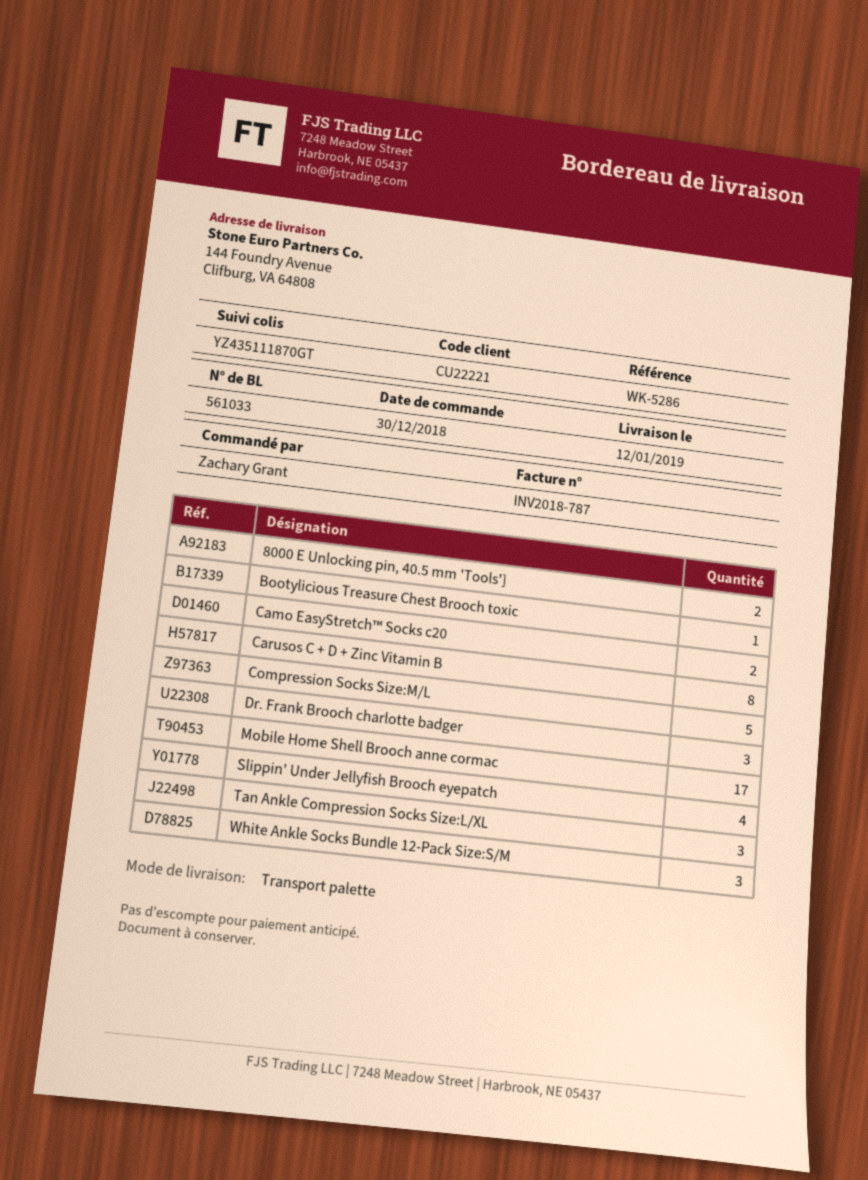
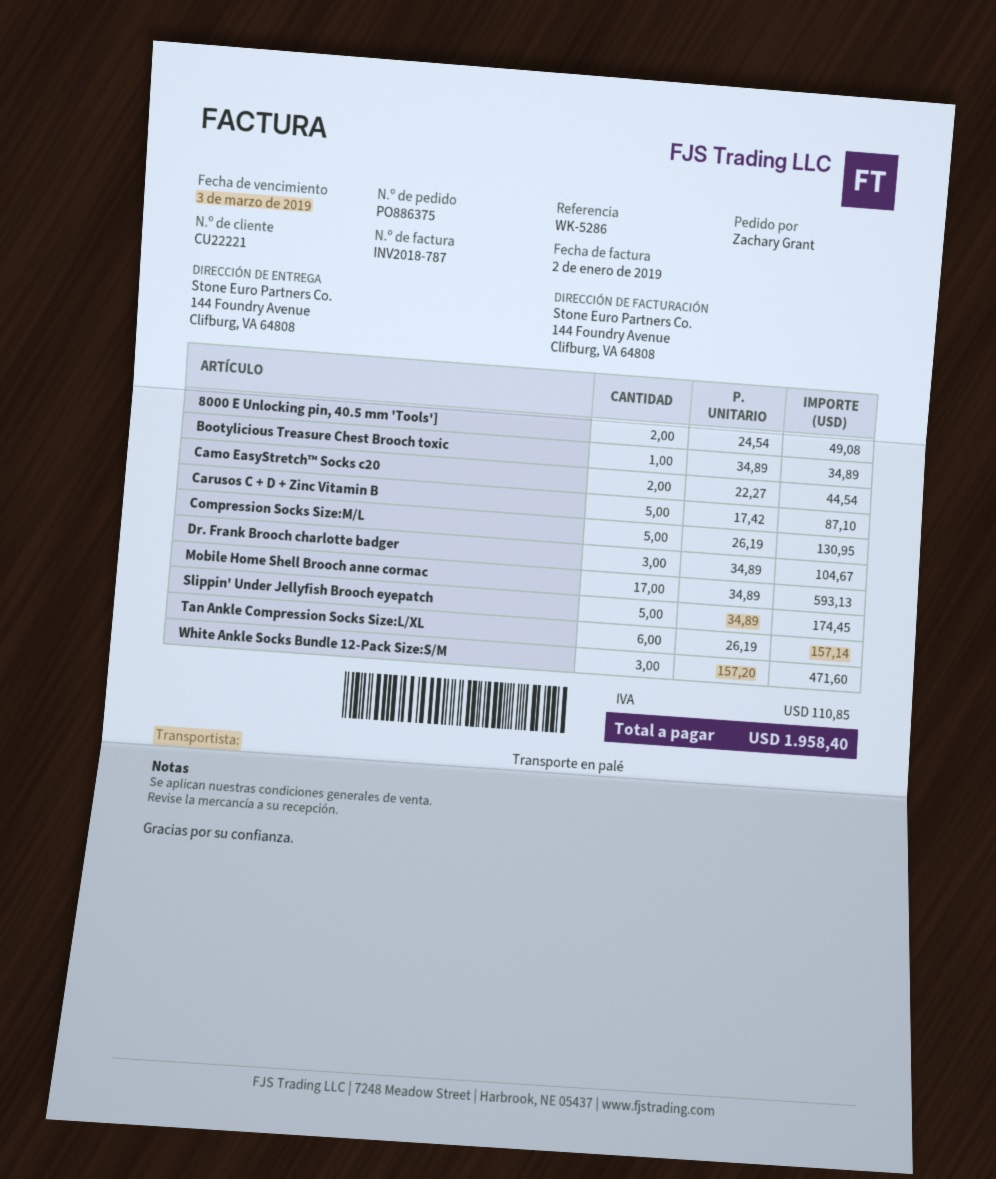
Carusos C + D + Zinc Vitamin B: 8 -> 5
Slippin' Under Jellyfish Brooch eyepatch: 4 -> 5
Tan Ankle Compression Socks Size:L/XL: 3 -> 6

